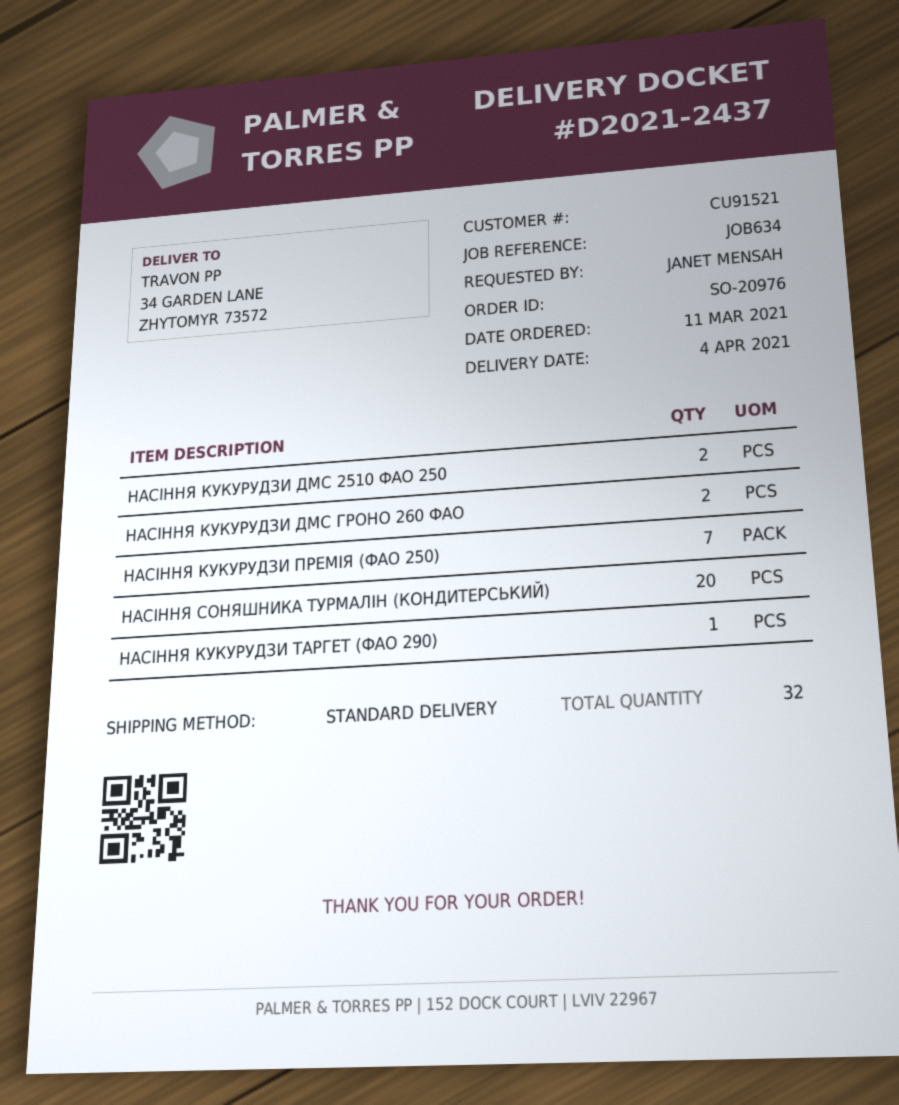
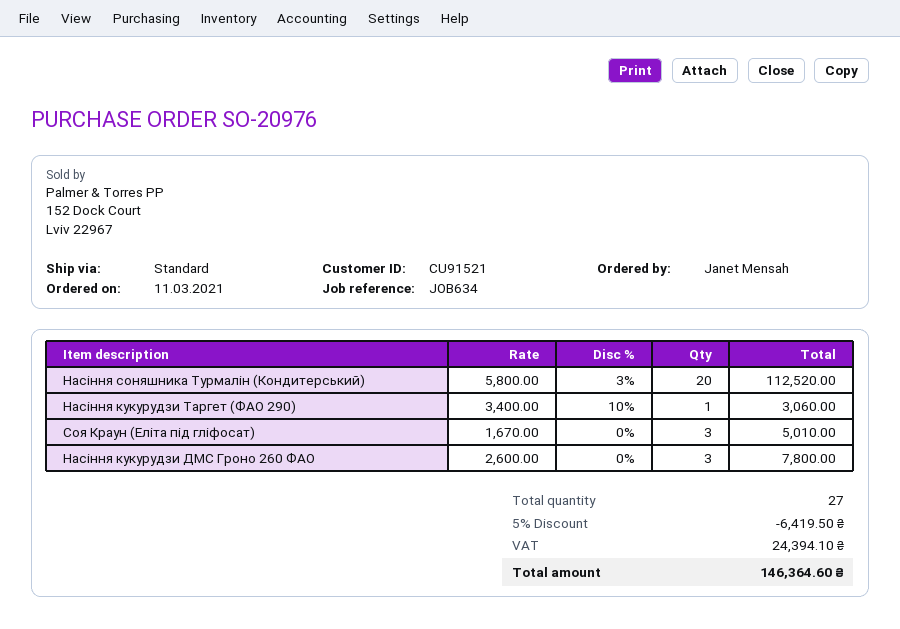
НАСІННЯ КУКУРУДЗИ ДМС 2510 ФАО 250: 2 -> none
НАСІННЯ КУКУРУДЗИ ДМС ГРОНО 260 ФАО: 2 -> 3
НАСІННЯ КУКУРУДЗИ ПРЕМІЯ (ФАО 250): 7 -> none
Соя Краун (Еліта під гліфосат): none -> 3
total quantity: 32 -> 27

